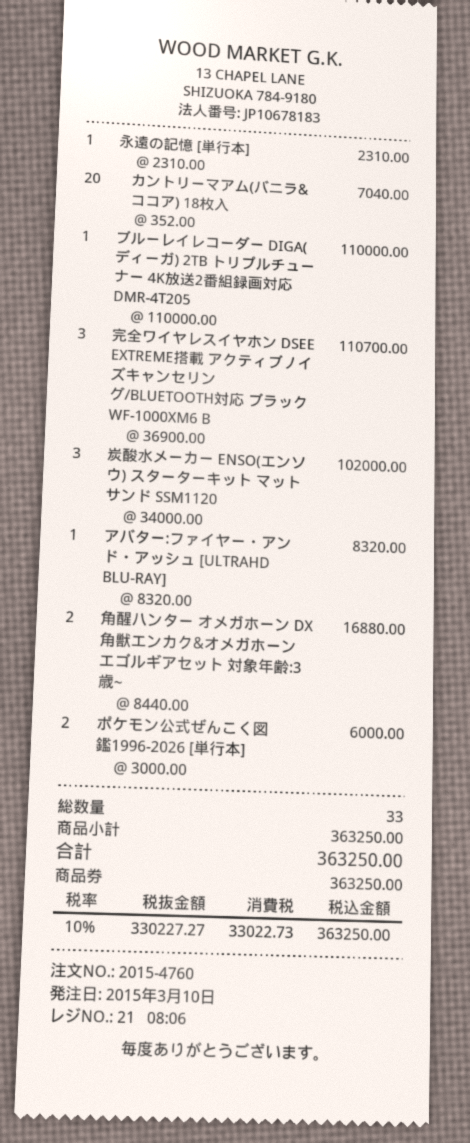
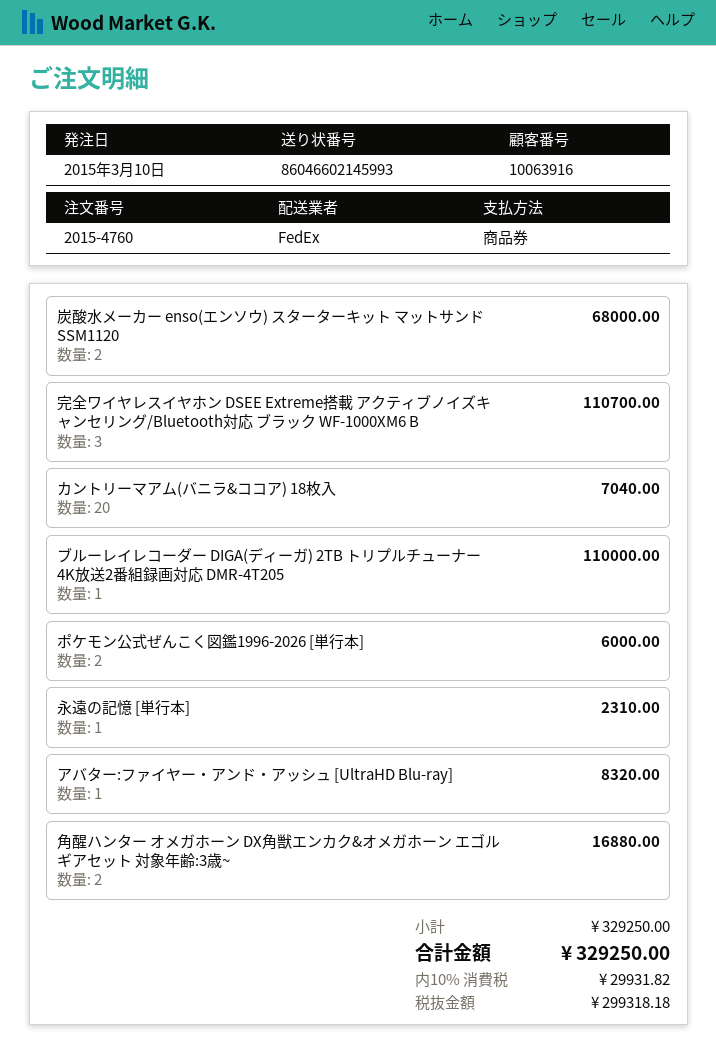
炭酸水メーカー ENSO(エンソウ) スターターキット マットサンド SSM1120: 3 for 102000.00 -> 2 for 68000.00
subtotal: 363250.00 -> 329250.00
net: 330227.27 -> 299318.18
tax: 10% = 33022.73 -> 10% = 29931.82
total: 363250.00 -> 329250.00

